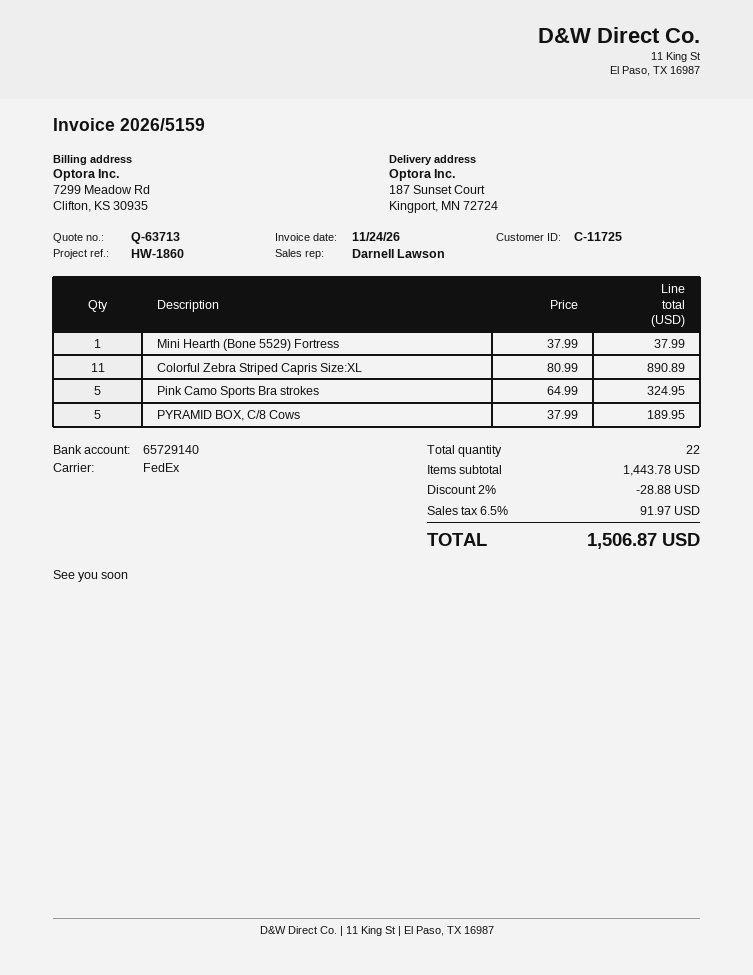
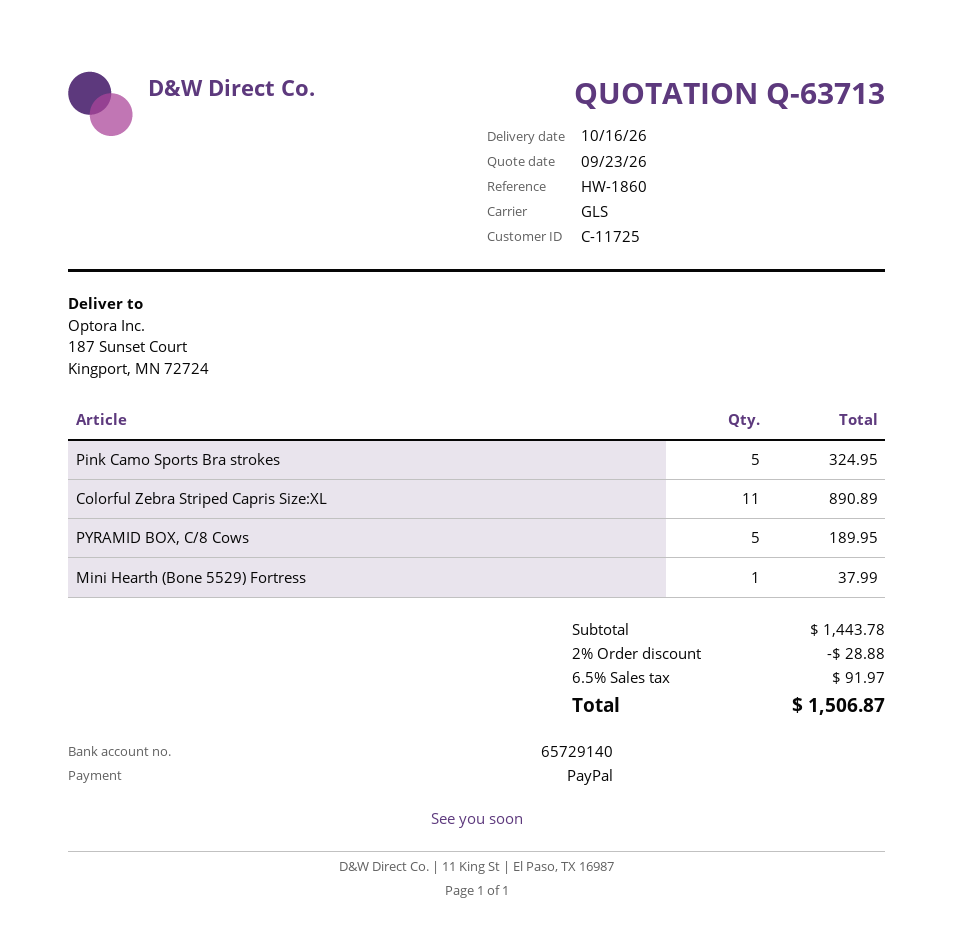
shipping method: FedEx -> GLS

